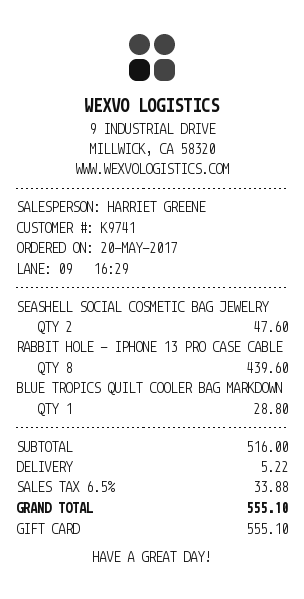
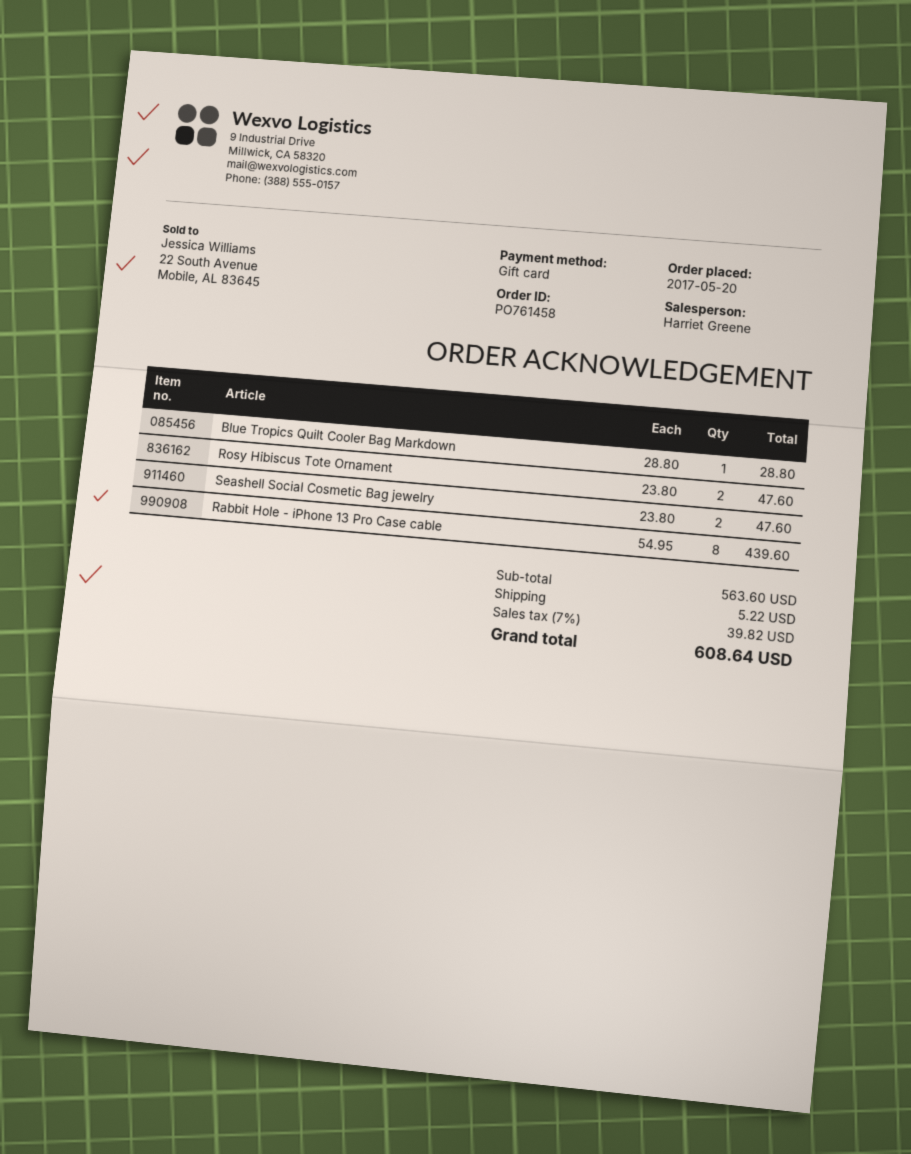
Rosy Hibiscus Tote Ornament: none -> 2 for 47.60
subtotal: 516.00 -> 563.60
tax: 6.5% = 33.88 -> 7% = 39.82
total: 555.10 -> 608.64

